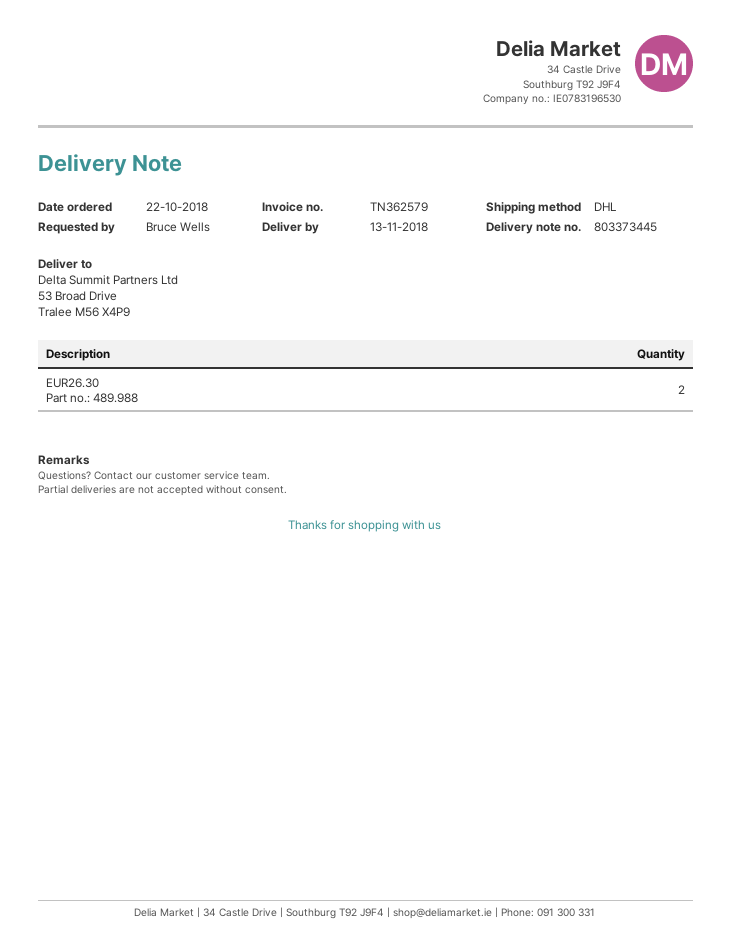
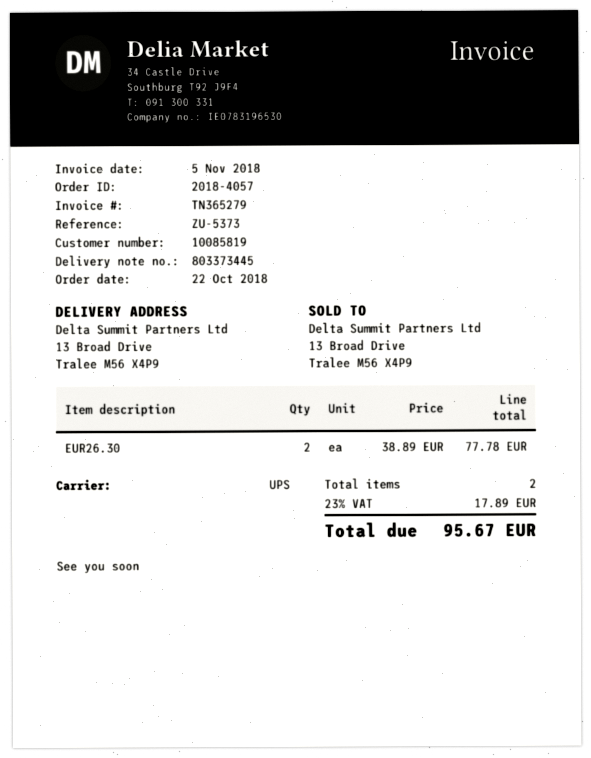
invoice number: TN362579 -> TN365279
shipping method: DHL -> UPS
ship to: 53 Broad Drive, Tralee M56 X4P9 -> 13 Broad Drive, Tralee M56 X4P9

